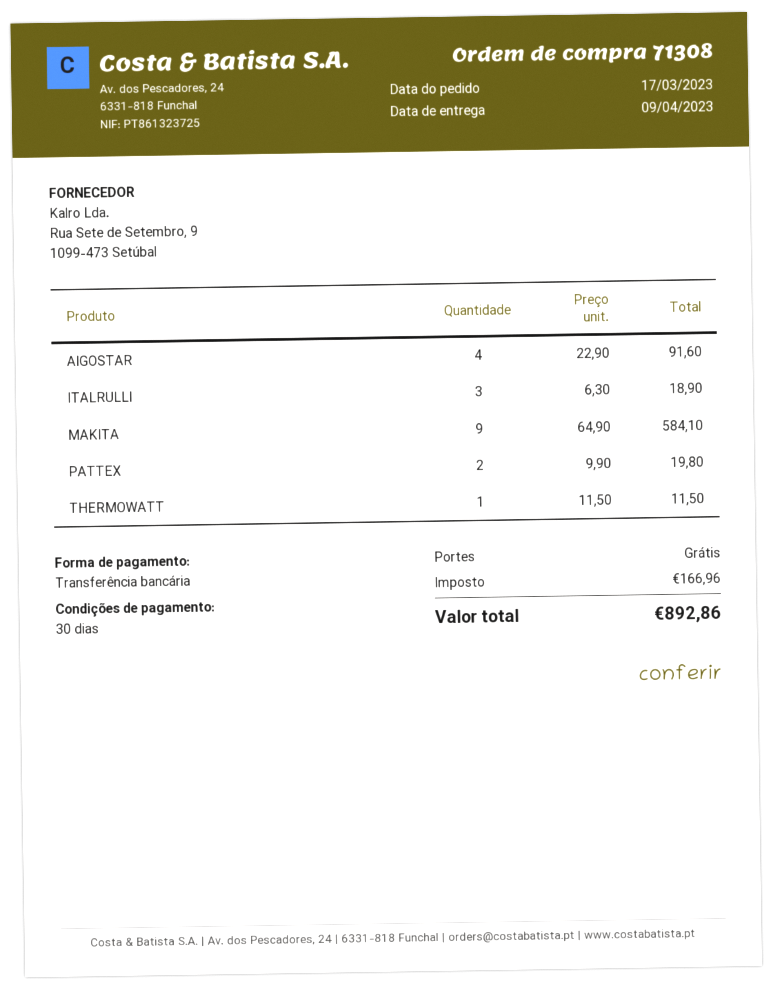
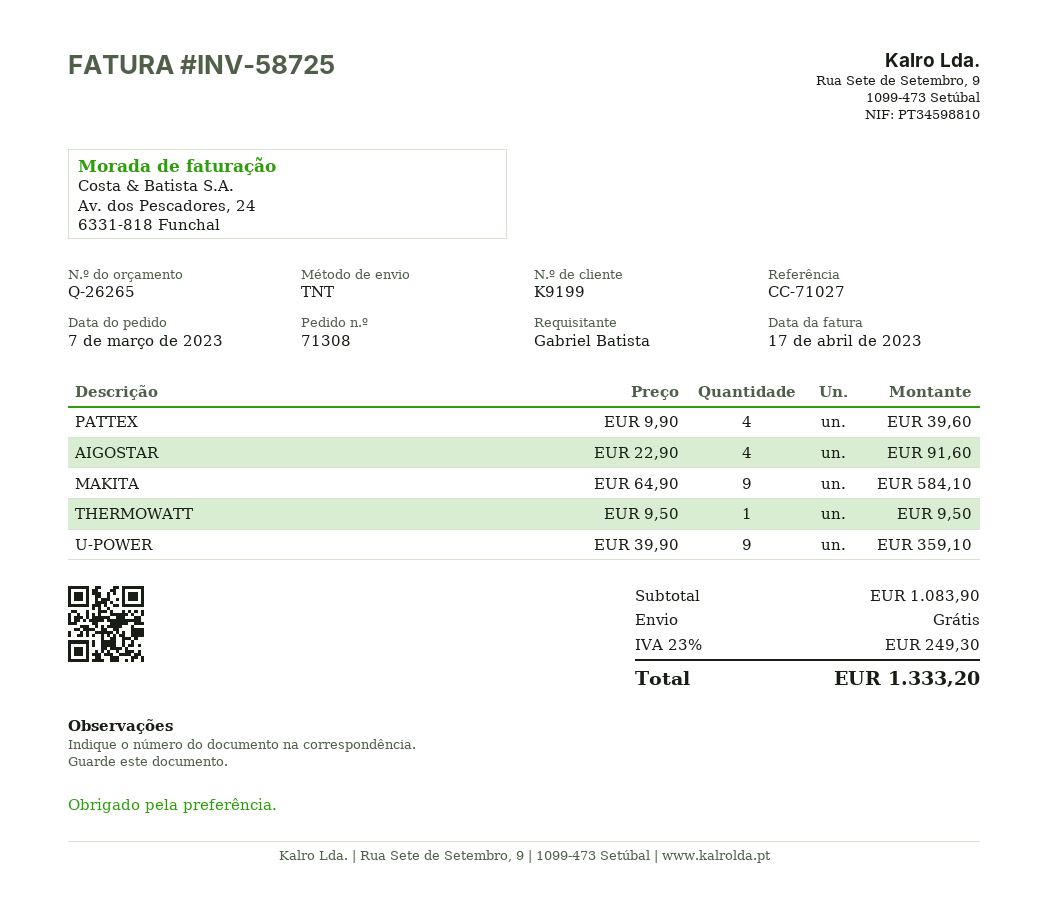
order date: 2023-03-17 -> 2023-03-07
ITALRULLI: 3 x 6.30 = 18.90 -> none
PATTEX: 2 x 9.90 = 19.80 -> 4 x 9.90 = 39.60
THERMOWATT: 1 x 11.50 = 11.50 -> 1 x 9.50 = 9.50
U-POWER: none -> 9 x 39.90 = 359.10
tax: 166.96 -> 249.30
total: 892.86 -> 1333.20

